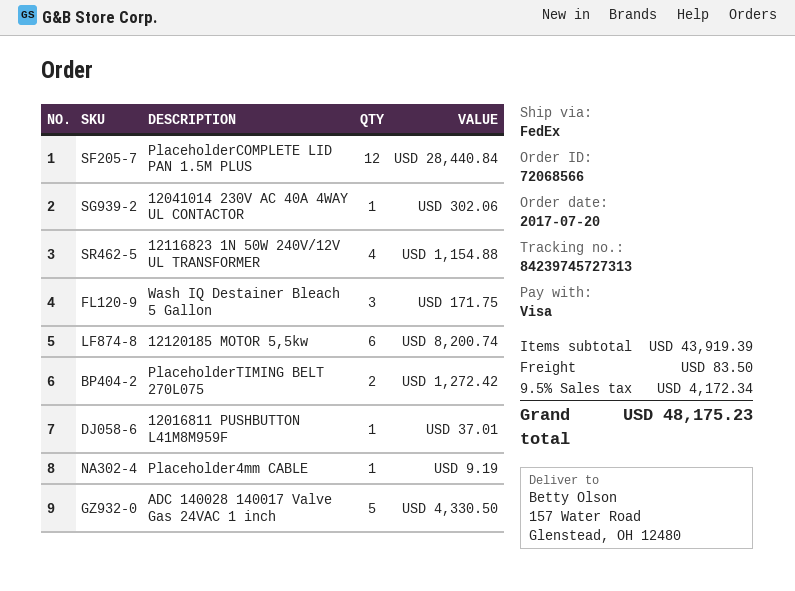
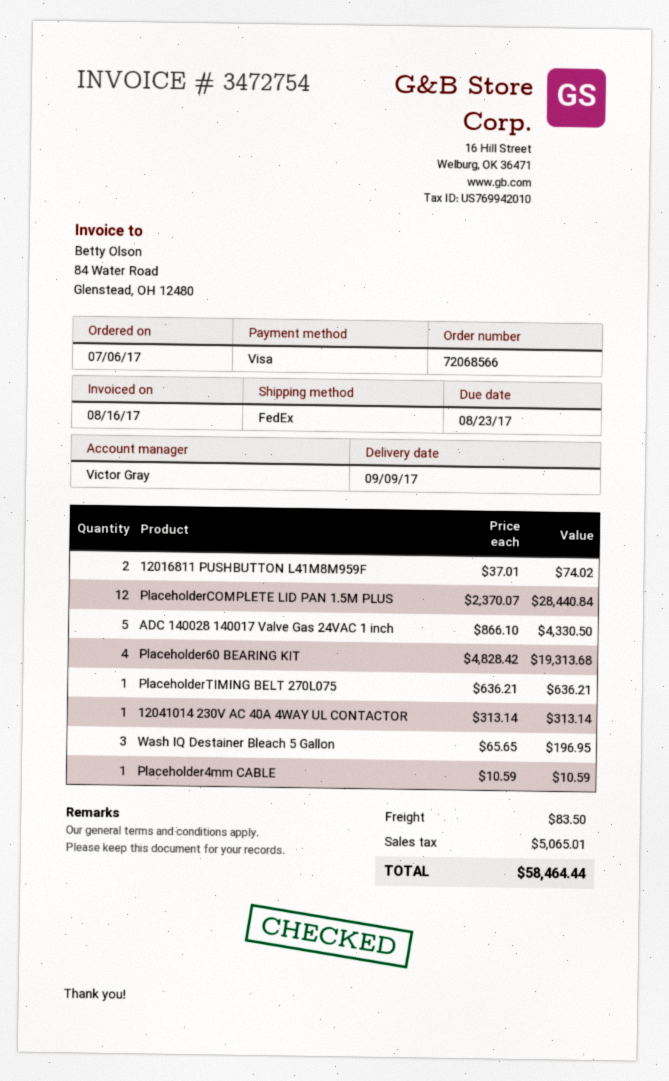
order date: 2017-07-20 -> 2017-07-06
12041014 230V AC 40A 4WAY UL CONTACTOR: 1 for 302.06 -> 1 for 313.14
12116823 1N 50W 240V/12V UL TRANSFORMER: 4 for 1154.88 -> none
Wash IQ Destainer Bleach 5 Gallon: 3 for 171.75 -> 3 for 196.95
12120185 MOTOR 5,5kw: 6 for 8200.74 -> none
PlaceholderTIMING BELT 270L075: 2 for 1272.42 -> 1 for 636.21
12016811 PUSHBUTTON L41M8M959F: 1 for 37.01 -> 2 for 74.02
Placeholder4mm CABLE: 1 for 9.19 -> 1 for 10.59
Placeholder60 BEARING KIT: none -> 4 for 19313.68
tax: 4172.34 -> 5065.01
total: 48175.23 -> 58464.44

